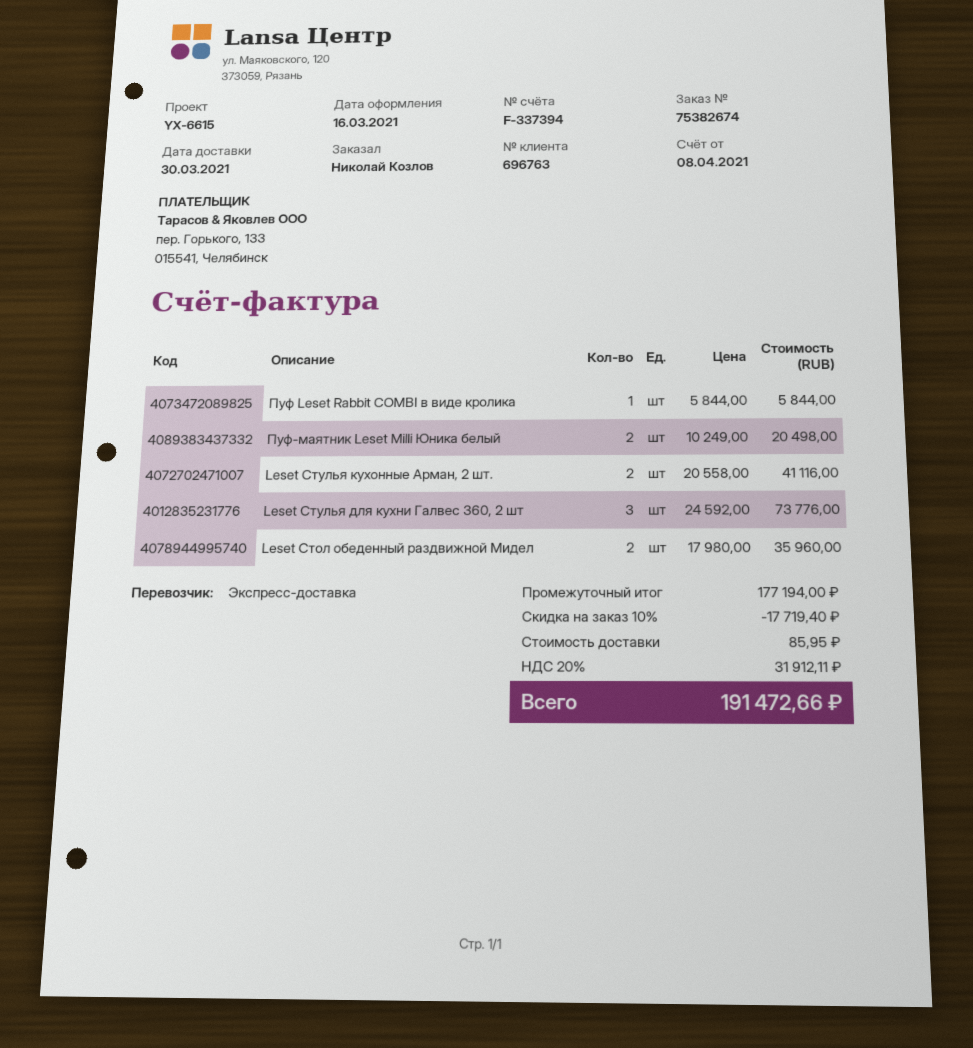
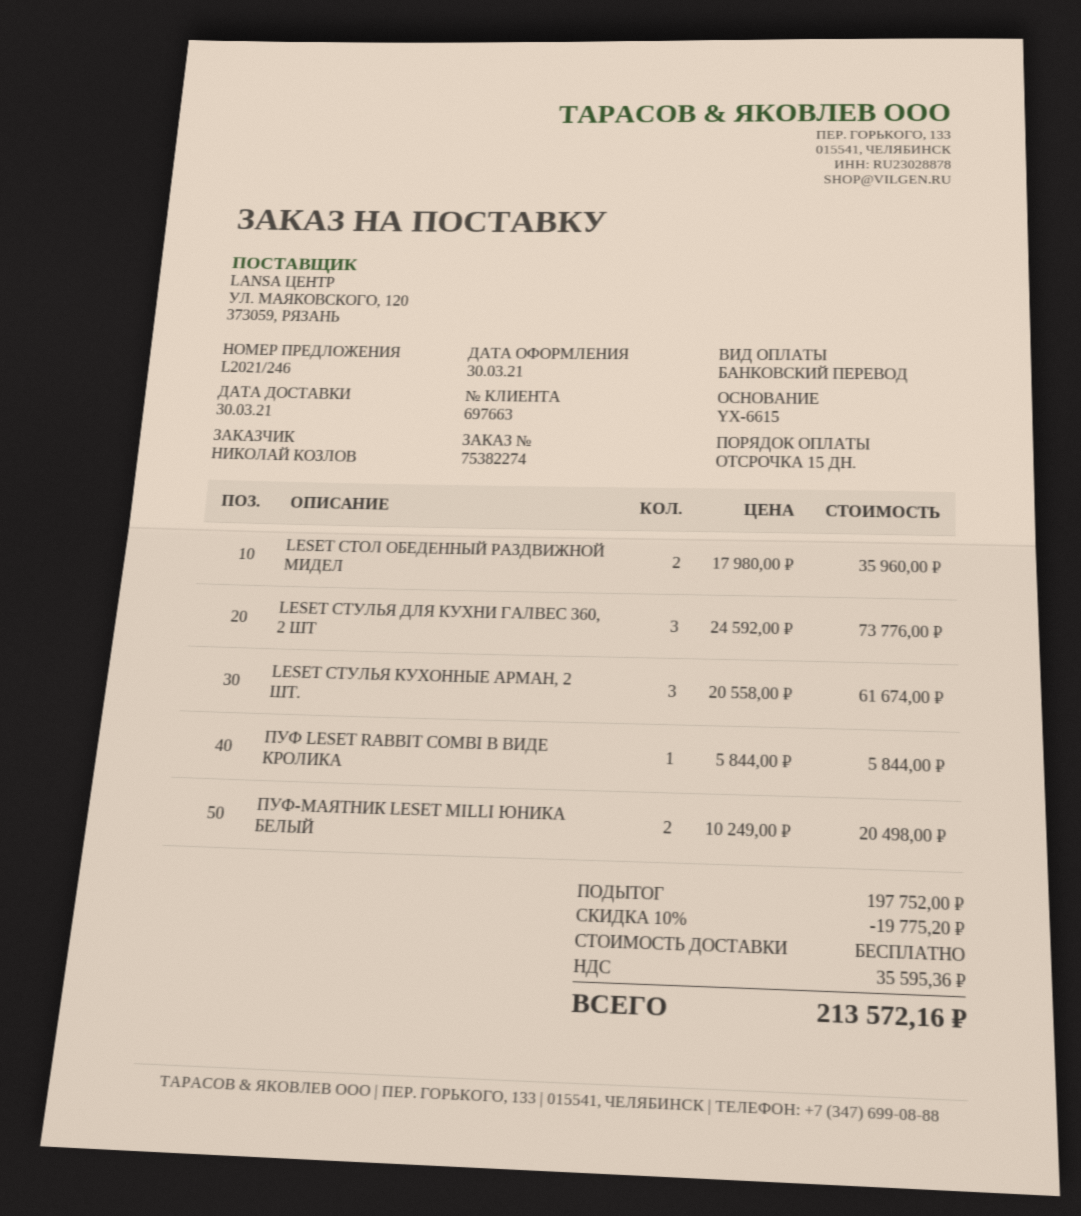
order number: 75382674 -> 75382274
order date: 2021-03-16 -> 2021-03-30
customer number: 696763 -> 697663
Leset Стулья кухонные Арман, 2 шт.: 2 x 20558.00 = 41116.00 -> 3 x 20558.00 = 61674.00
subtotal: 177194.00 -> 197752.00
discount: 10% = 17719.40 -> 10% = 19775.20
shipping: 85.95 -> 0.00
tax: 31912.11 -> 35595.36
total: 191472.66 -> 213572.16

